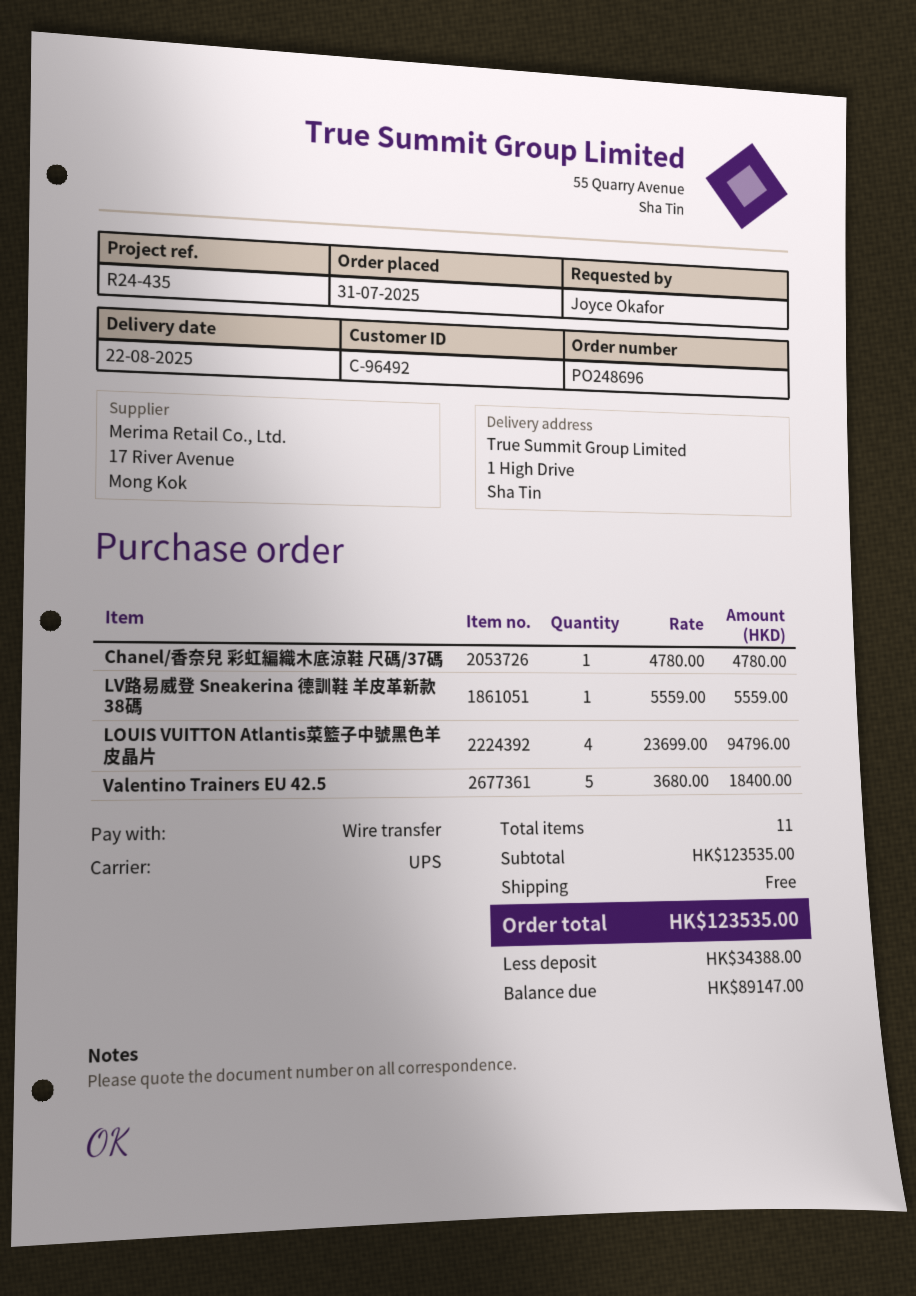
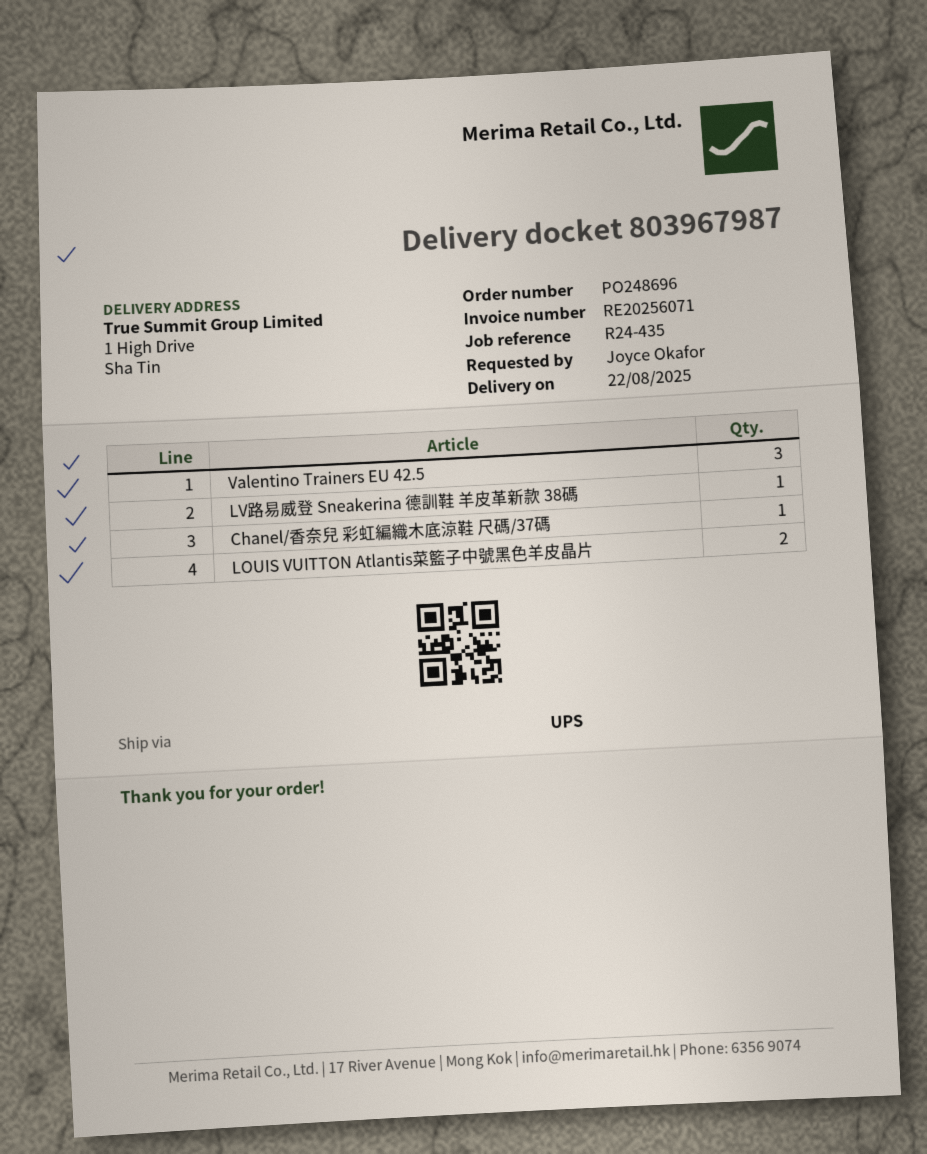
LOUIS VUITTON Atlantis菜籃子中號黑色羊皮晶片: 4 -> 2
Valentino Trainers EU 42.5: 5 -> 3

